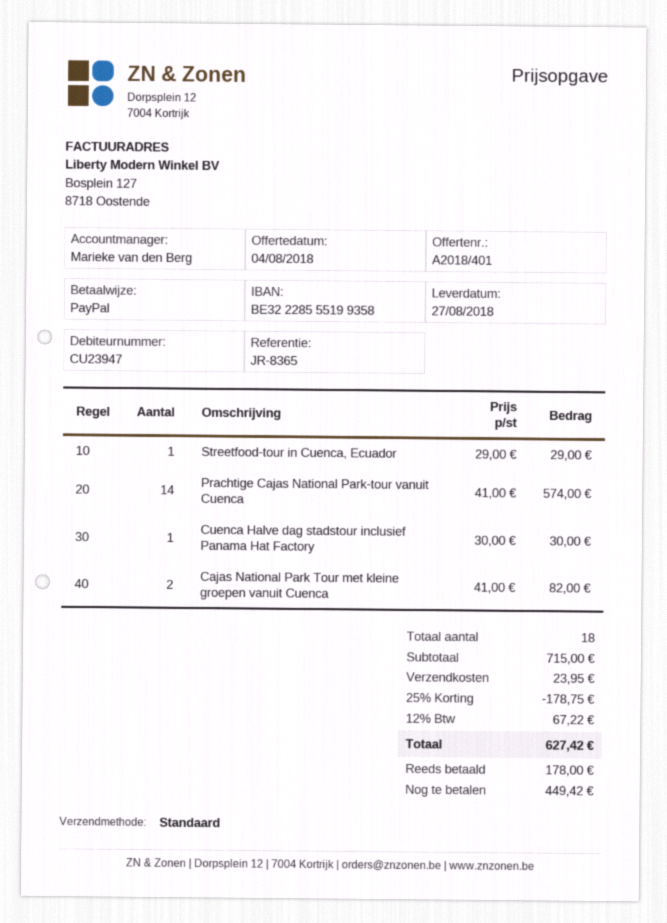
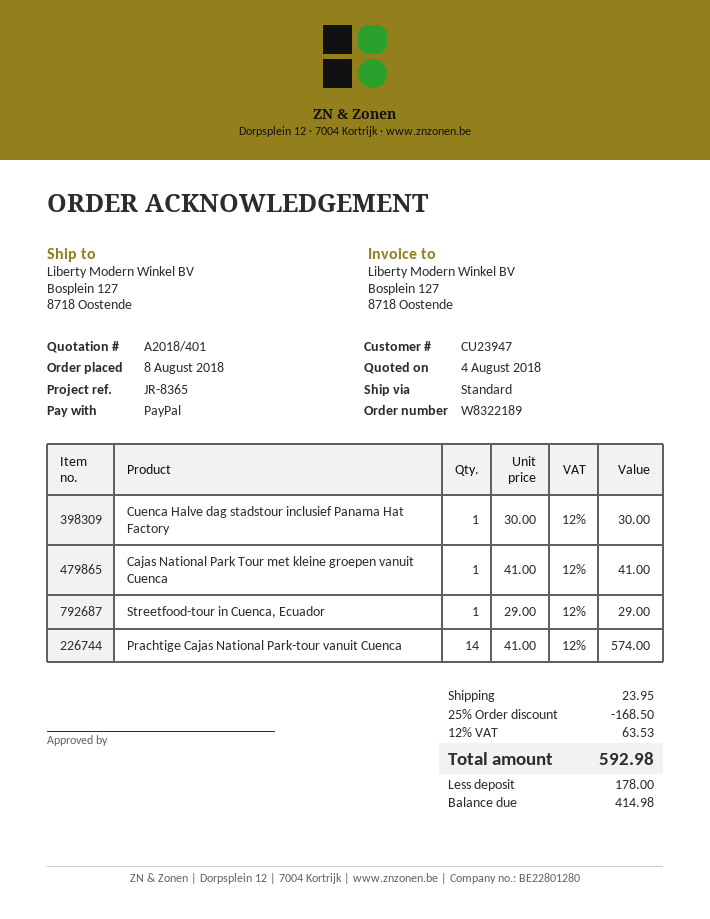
Cajas National Park Tour met kleine groepen vanuit Cuenca: 2 x 41.00 = 82.00 -> 1 x 41.00 = 41.00
discount: 25% = 178.75 -> 25% = 168.50
tax: 12% = 67.22 -> 12% = 63.53
total: 627.42 -> 592.98
balance: 449.42 -> 414.98

